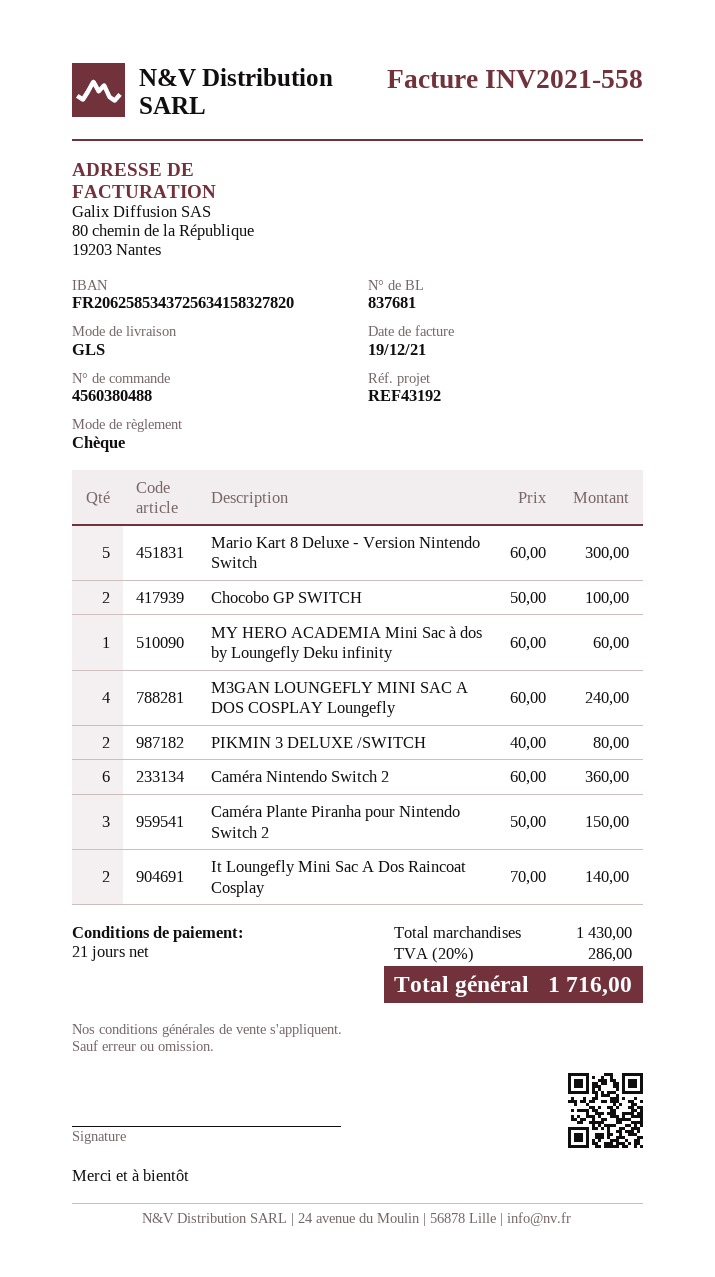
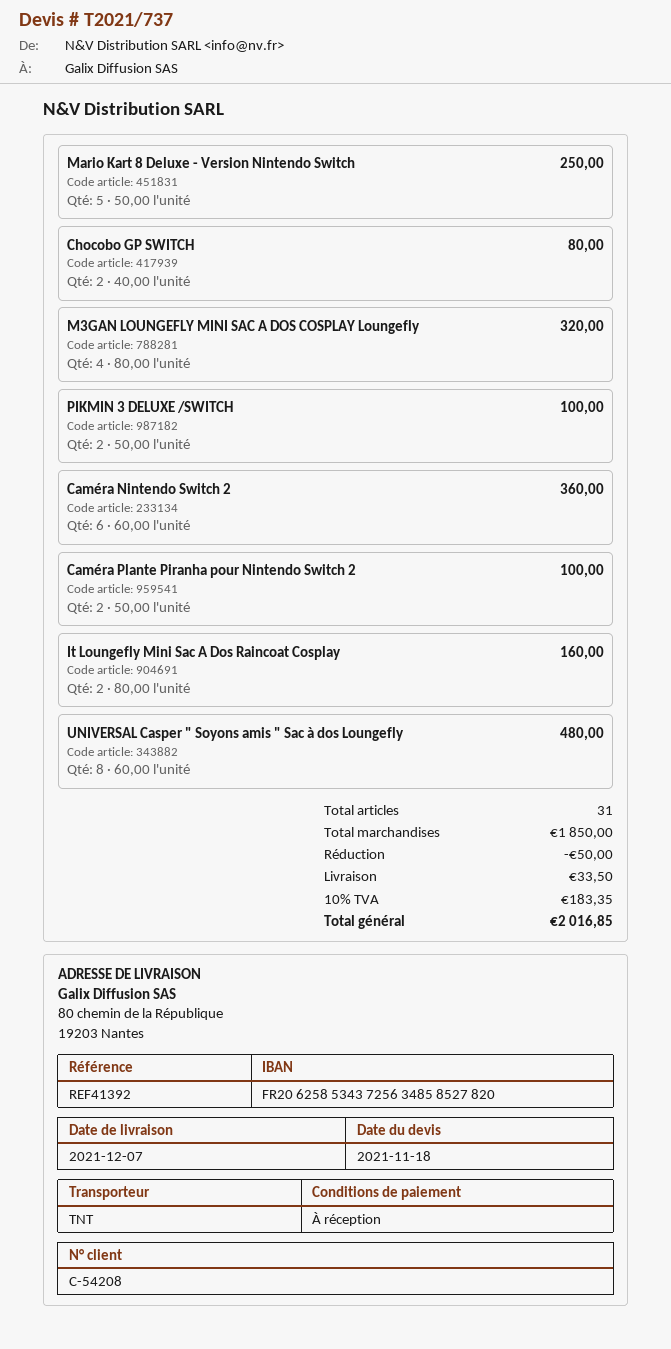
payment terms: 21 days -> on receipt
reference: REF43192 -> REF41392
bank account: FR2062585343725634158327820 -> FR2062585343725634858527820
shipping method: GLS -> TNT
Mario Kart 8 Deluxe - Version Nintendo Switch: 5 x 60.00 = 300.00 -> 5 x 50.00 = 250.00
Chocobo GP SWITCH: 2 x 50.00 = 100.00 -> 2 x 40.00 = 80.00
MY HERO ACADEMIA Mini Sac à dos by Loungefly Deku infinity: 1 x 60.00 = 60.00 -> none
M3GAN LOUNGEFLY MINI SAC A DOS COSPLAY Loungefly: 4 x 60.00 = 240.00 -> 4 x 80.00 = 320.00
PIKMIN 3 DELUXE /SWITCH: 2 x 40.00 = 80.00 -> 2 x 50.00 = 100.00
Caméra Plante Piranha pour Nintendo Switch 2: 3 x 50.00 = 150.00 -> 2 x 50.00 = 100.00
It Loungefly Mini Sac A Dos Raincoat Cosplay: 2 x 70.00 = 140.00 -> 2 x 80.00 = 160.00
UNIVERSAL Casper " Soyons amis " Sac à dos Loungefly: none -> 8 x 60.00 = 480.00
subtotal: 1430.00 -> 1850.00
discount: none -> 50.00
shipping: none -> 33.50
tax: 20% = 286.00 -> 10% = 183.35
total: 1716.00 -> 2016.85

